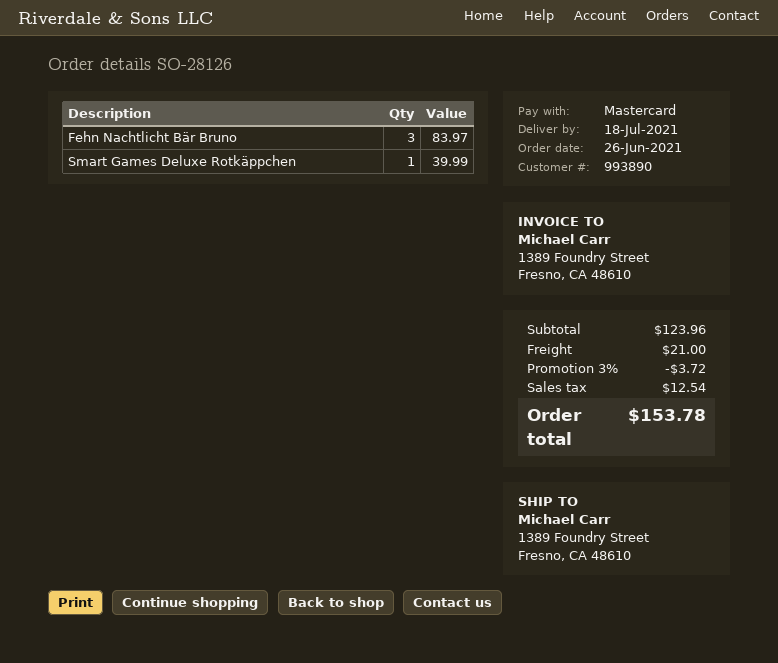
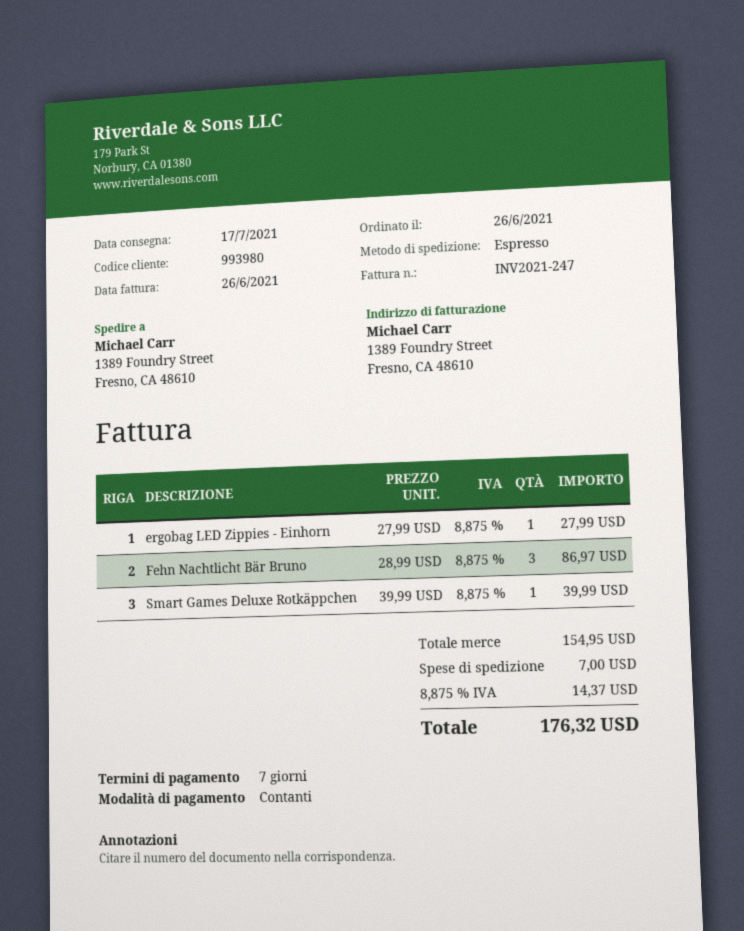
delivery date: 2021-07-18 -> 2021-07-17
customer number: 993890 -> 993980
payment method: Mastercard -> cash
Fehn Nachtlicht Bär Bruno: 3 for 83.97 -> 3 for 86.97
ergobag LED Zippies - Einhorn: none -> 1 for 27.99
subtotal: 123.96 -> 154.95
discount: 3% = 3.72 -> none
shipping: 21.00 -> 7.00
tax: 12.54 -> 14.37
total: 153.78 -> 176.32

